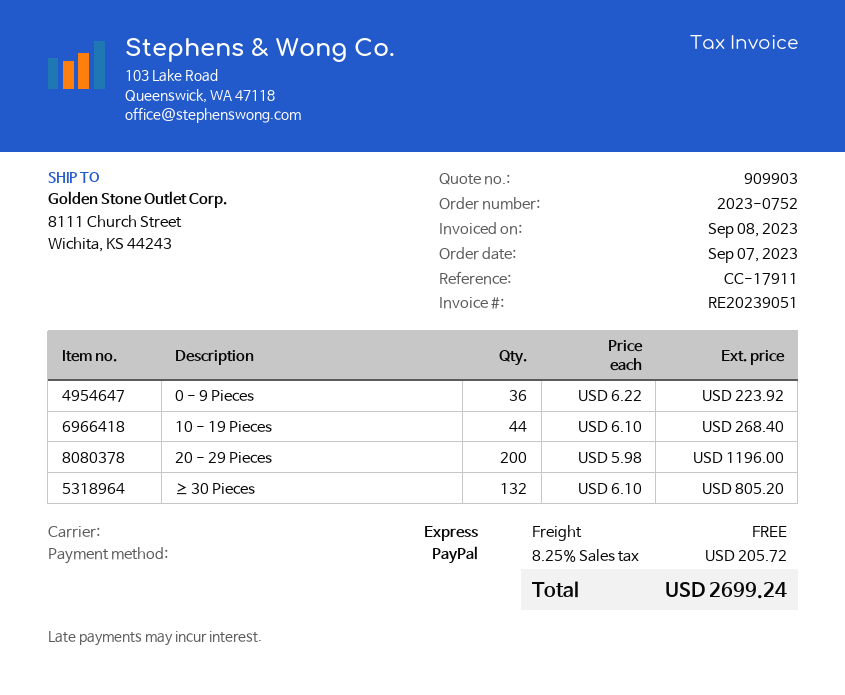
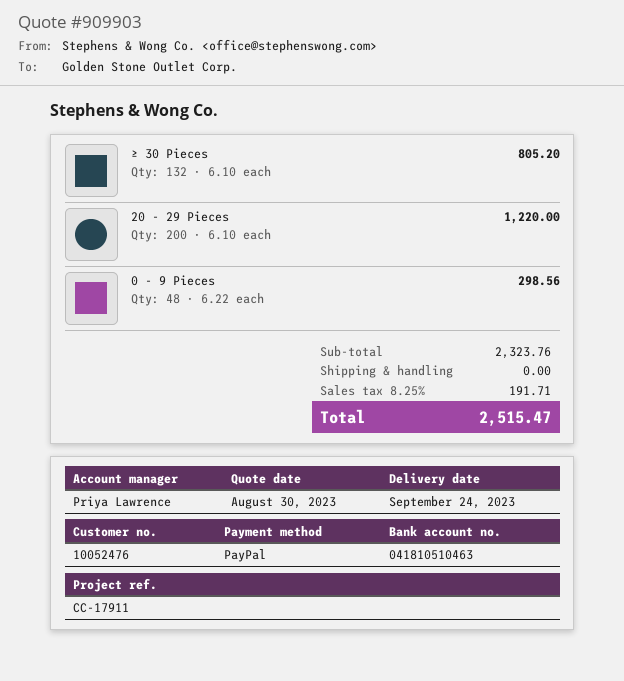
0 - 9 Pieces: 36 x 6.22 = 223.92 -> 48 x 6.22 = 298.56
10 - 19 Pieces: 44 x 6.10 = 268.40 -> none
20 - 29 Pieces: 200 x 5.98 = 1196.00 -> 200 x 6.10 = 1220.00
tax: 8.25% = 205.72 -> 8.25% = 191.71
total: 2699.24 -> 2515.47

